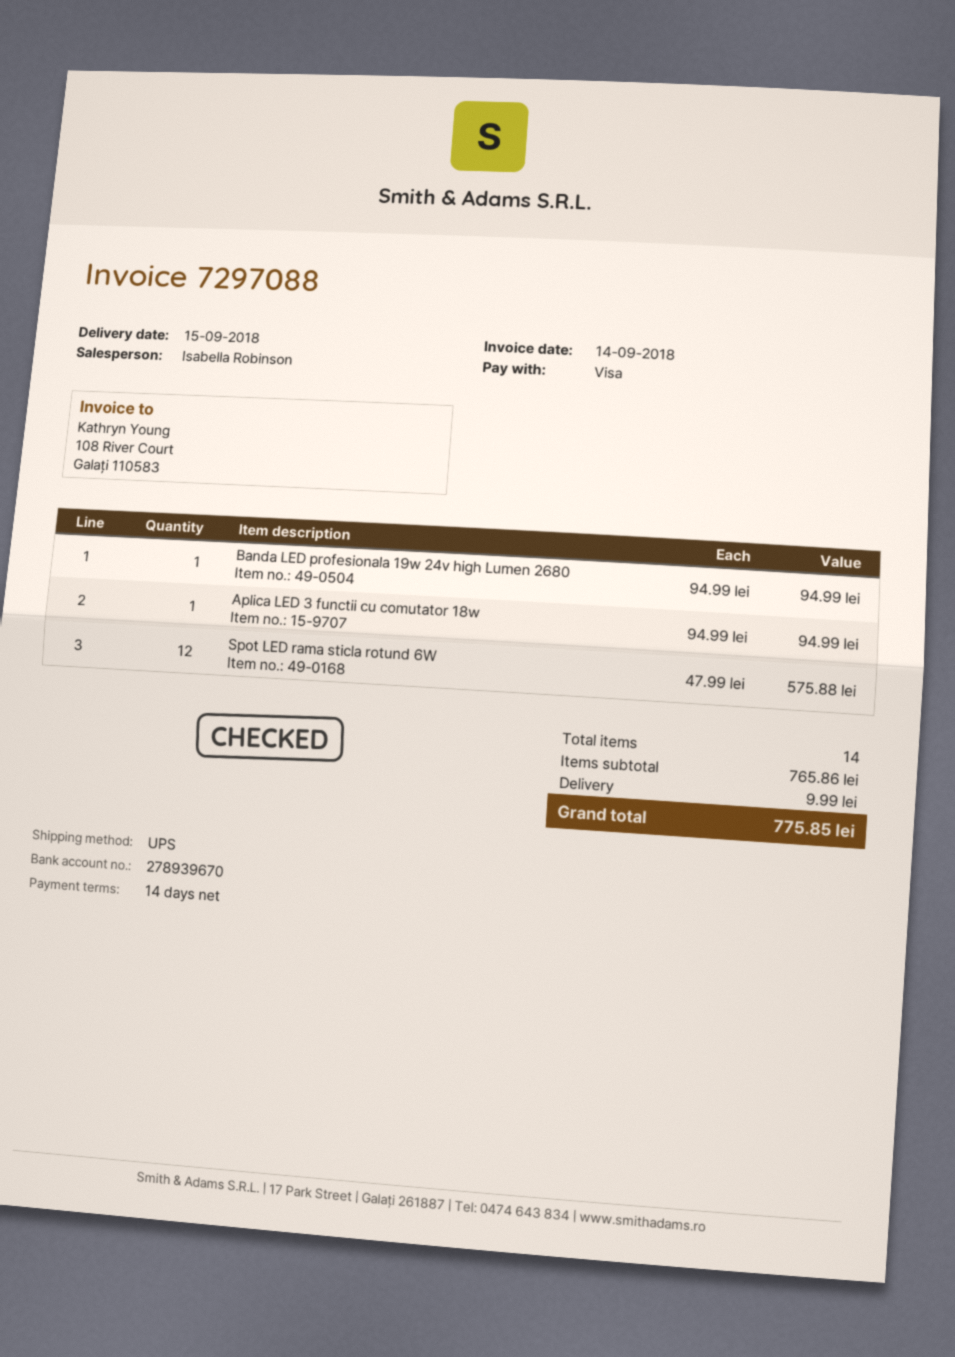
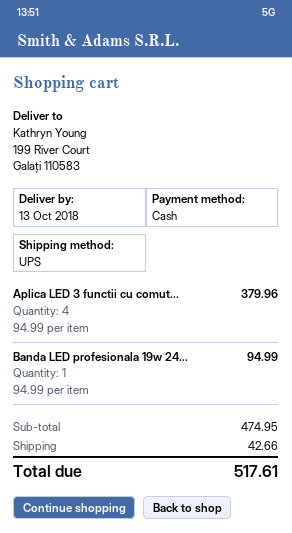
delivery date: 2018-09-15 -> 2018-10-13
payment method: Visa -> cash
Aplica LED 3 functii cu comutator 18w: 1 x 94.99 = 94.99 -> 4 x 94.99 = 379.96
Spot LED rama sticla rotund 6W: 12 x 47.99 = 575.88 -> none
subtotal: 765.86 -> 474.95
shipping: 9.99 -> 42.66
total: 775.85 -> 517.61

